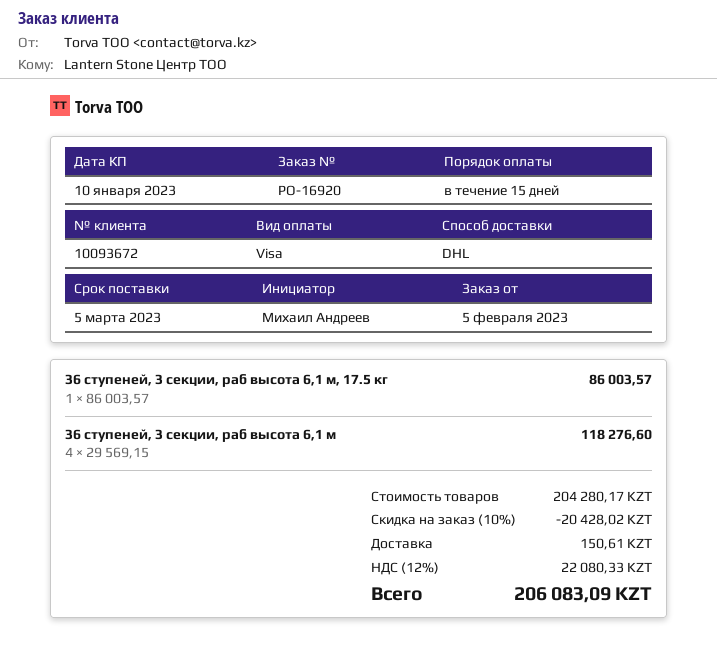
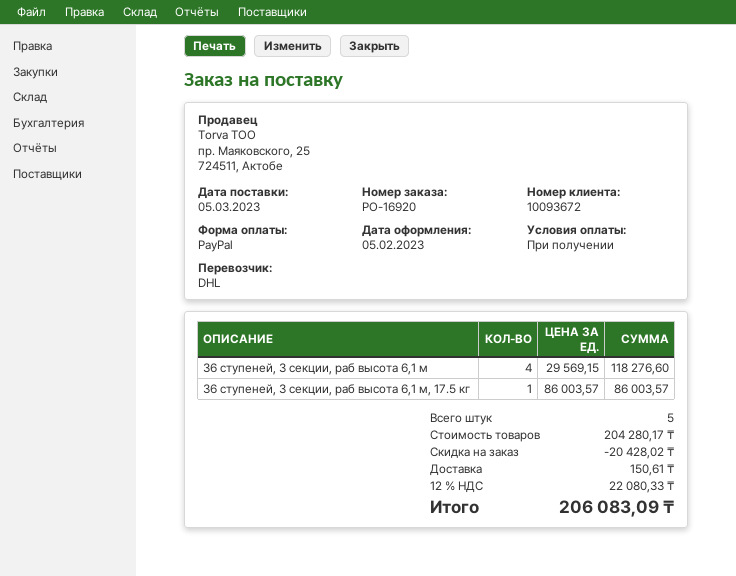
payment terms: 15 days -> on receipt
payment method: Visa -> PayPal

